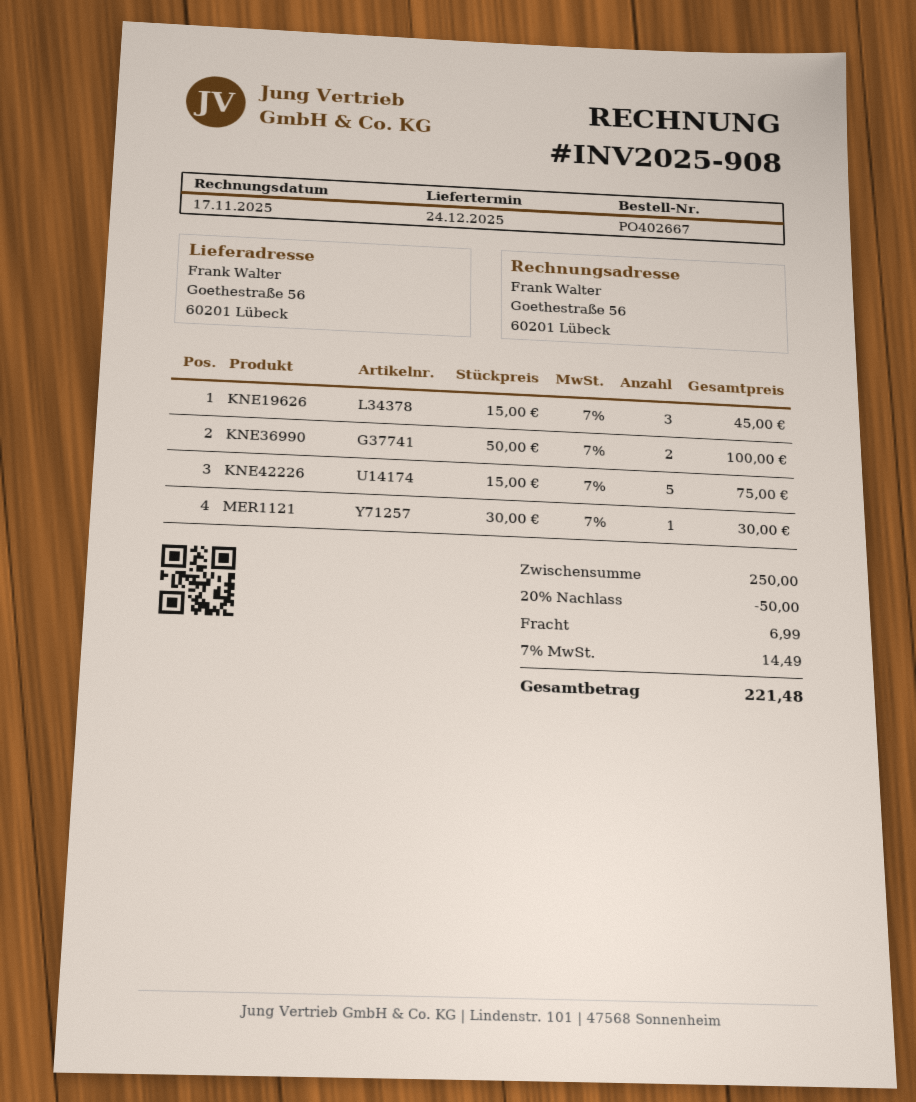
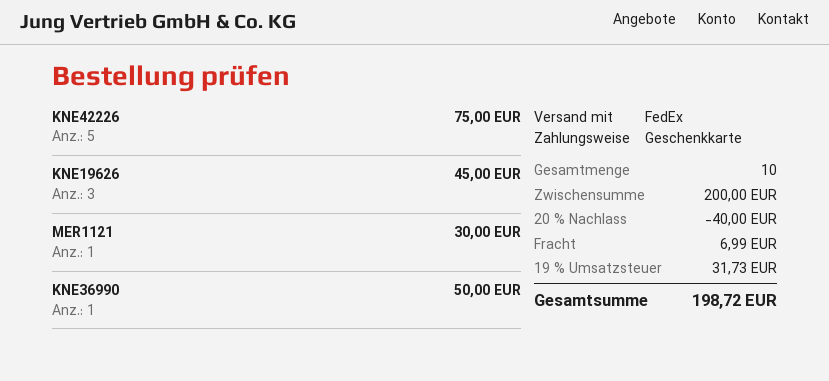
KNE36990: 2 for 100.00 -> 1 for 50.00
subtotal: 250.00 -> 200.00
discount: 20% = 50.00 -> 20% = 40.00
tax: 7% = 14.49 -> 19% = 31.73
total: 221.48 -> 198.72

